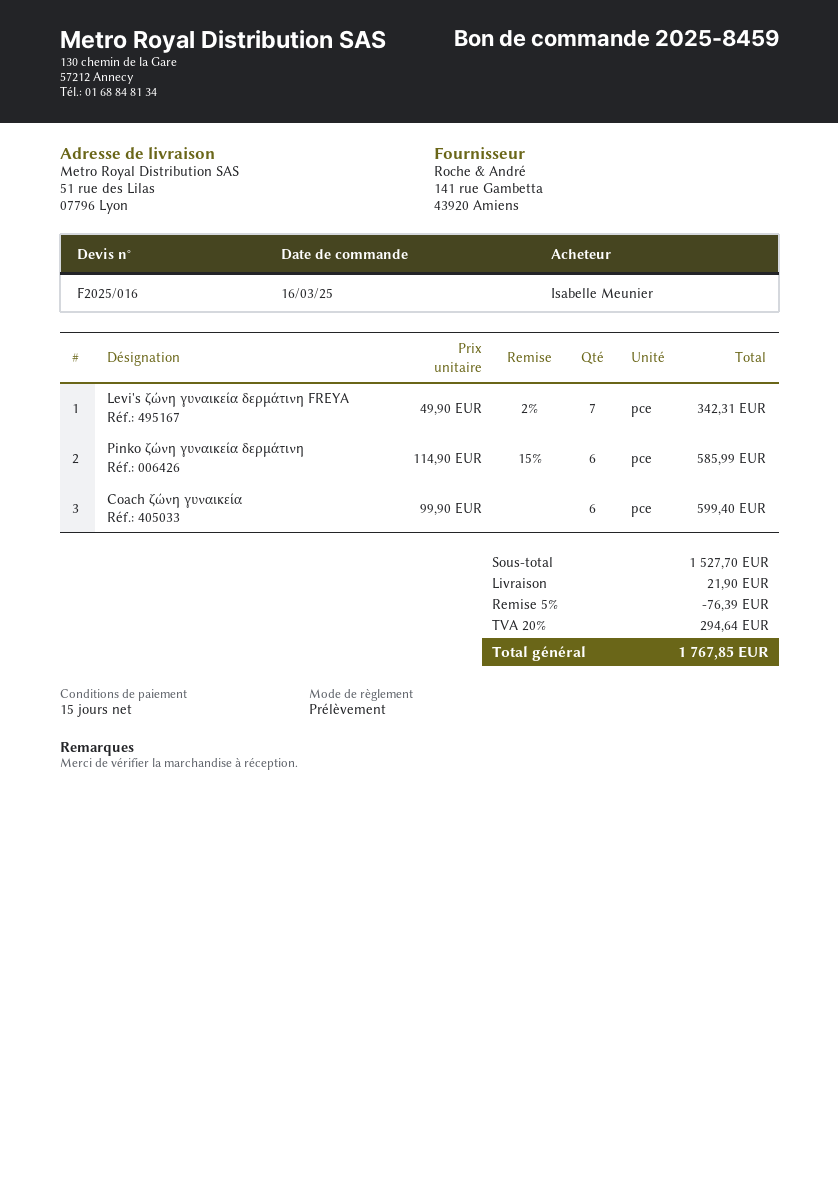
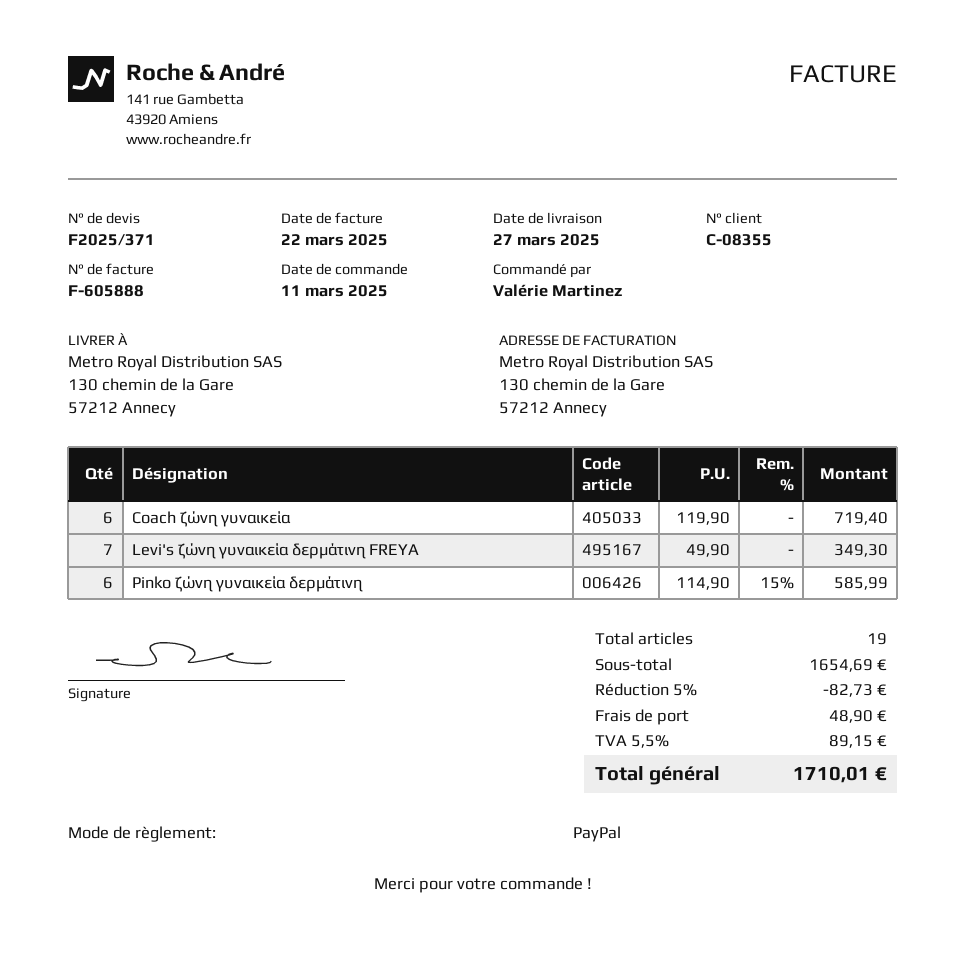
quote number: F2025/016 -> F2025/371
order date: 2025-03-16 -> 2025-03-11
ordered by: Isabelle Meunier -> Valérie Martinez
payment method: direct debit -> PayPal
ship to: 51 rue des Lilas, 07796 Lyon -> 130 chemin de la Gare, 57212 Annecy
Levi's ζώνη γυναικεία δερμάτινη FREYA: 7 x 49.90 - 2% = 342.31 -> 7 x 49.90 = 349.30
Coach ζώνη γυναικεία: 6 x 99.90 = 599.40 -> 6 x 119.90 = 719.40
subtotal: 1527.70 -> 1654.69
discount: 5% = 76.39 -> 5% = 82.73
shipping: 21.90 -> 48.90
tax: 20% = 294.64 -> 5.5% = 89.15
total: 1767.85 -> 1710.01

